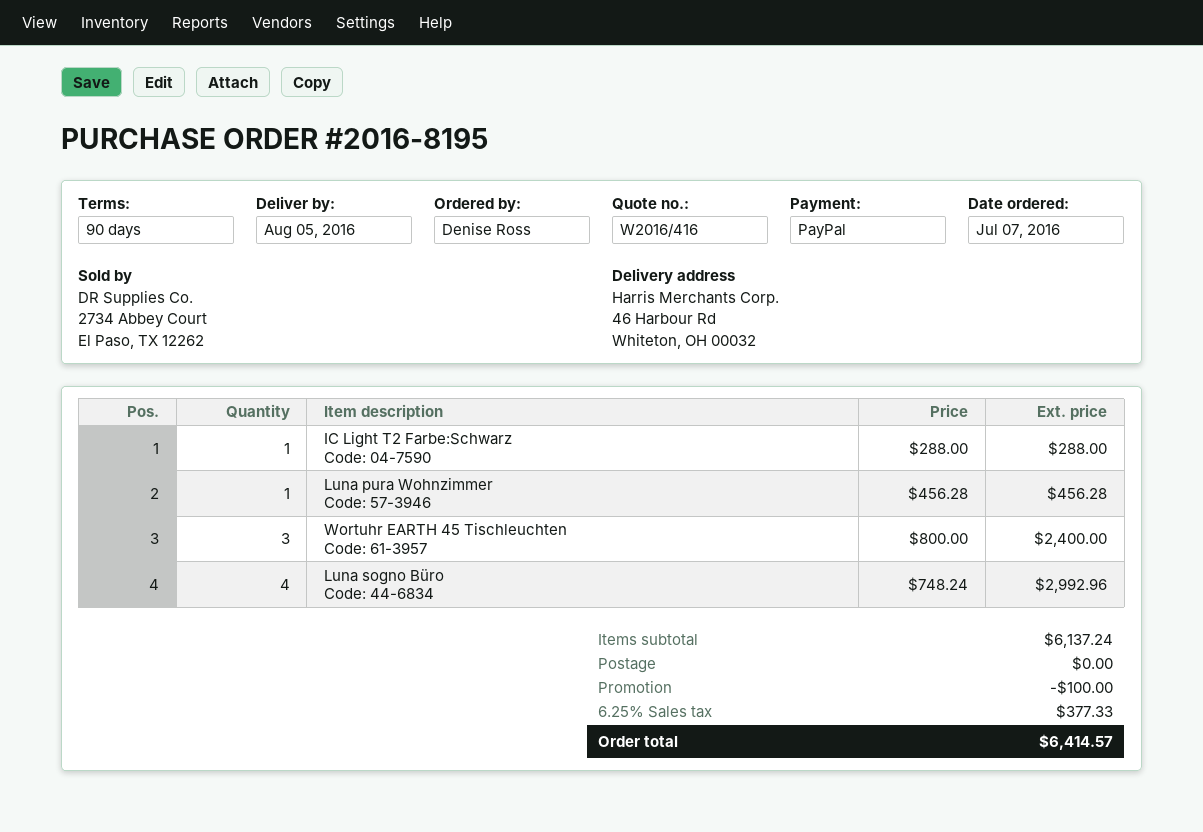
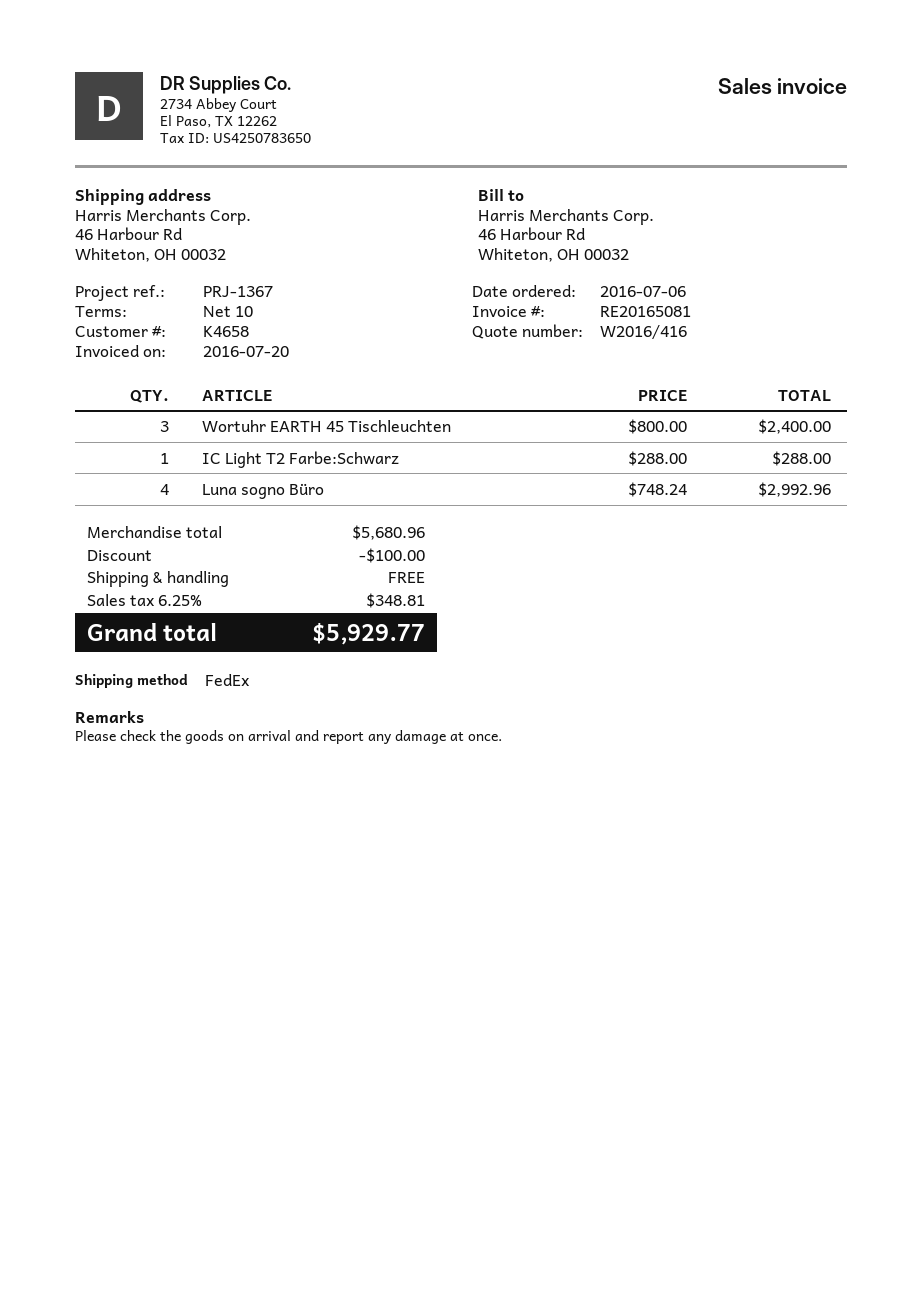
order date: 2016-07-07 -> 2016-07-06
payment terms: 90 days -> 10 days
Luna pura Wohnzimmer: 1 x 456.28 = 456.28 -> none
subtotal: 6137.24 -> 5680.96
tax: 6.25% = 377.33 -> 6.25% = 348.81
total: 6414.57 -> 5929.77

